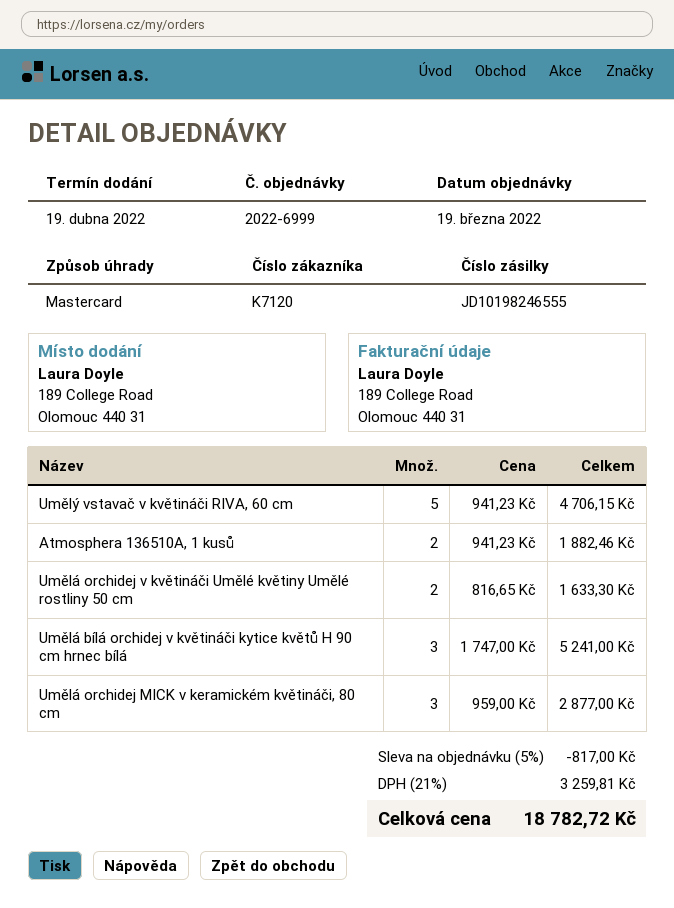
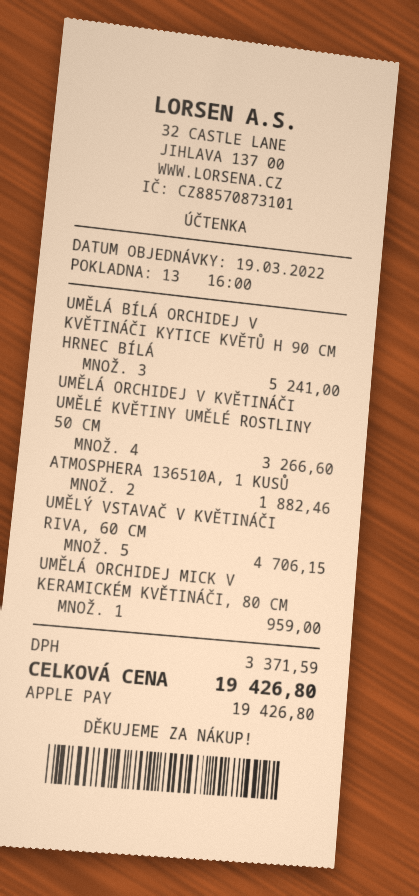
payment method: Mastercard -> Apple Pay
Umělá orchidej v květináči Umělé květiny Umělé rostliny 50 cm: 2 for 1633.30 -> 4 for 3266.60
Umělá orchidej MICK v keramickém květináči, 80 cm: 3 for 2877.00 -> 1 for 959.00
discount: 5% = 817.00 -> none
tax: 3259.81 -> 3371.59
total: 18782.72 -> 19426.80

